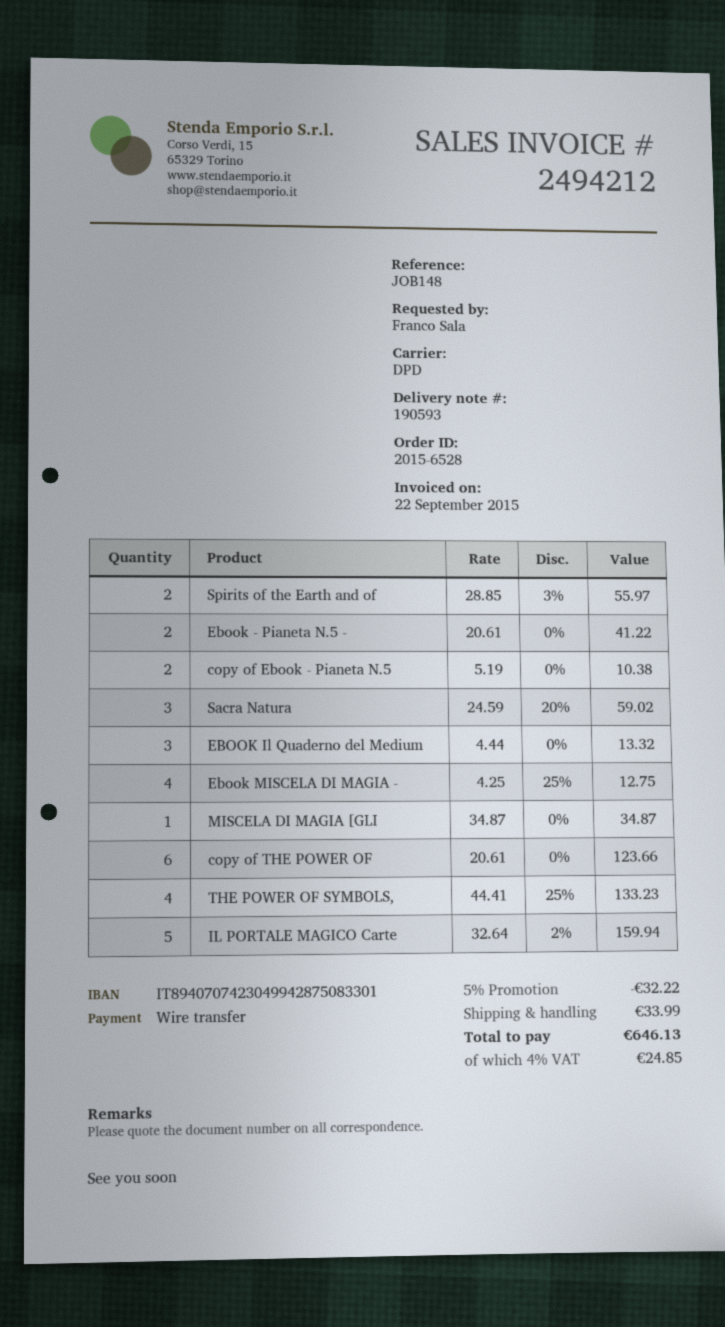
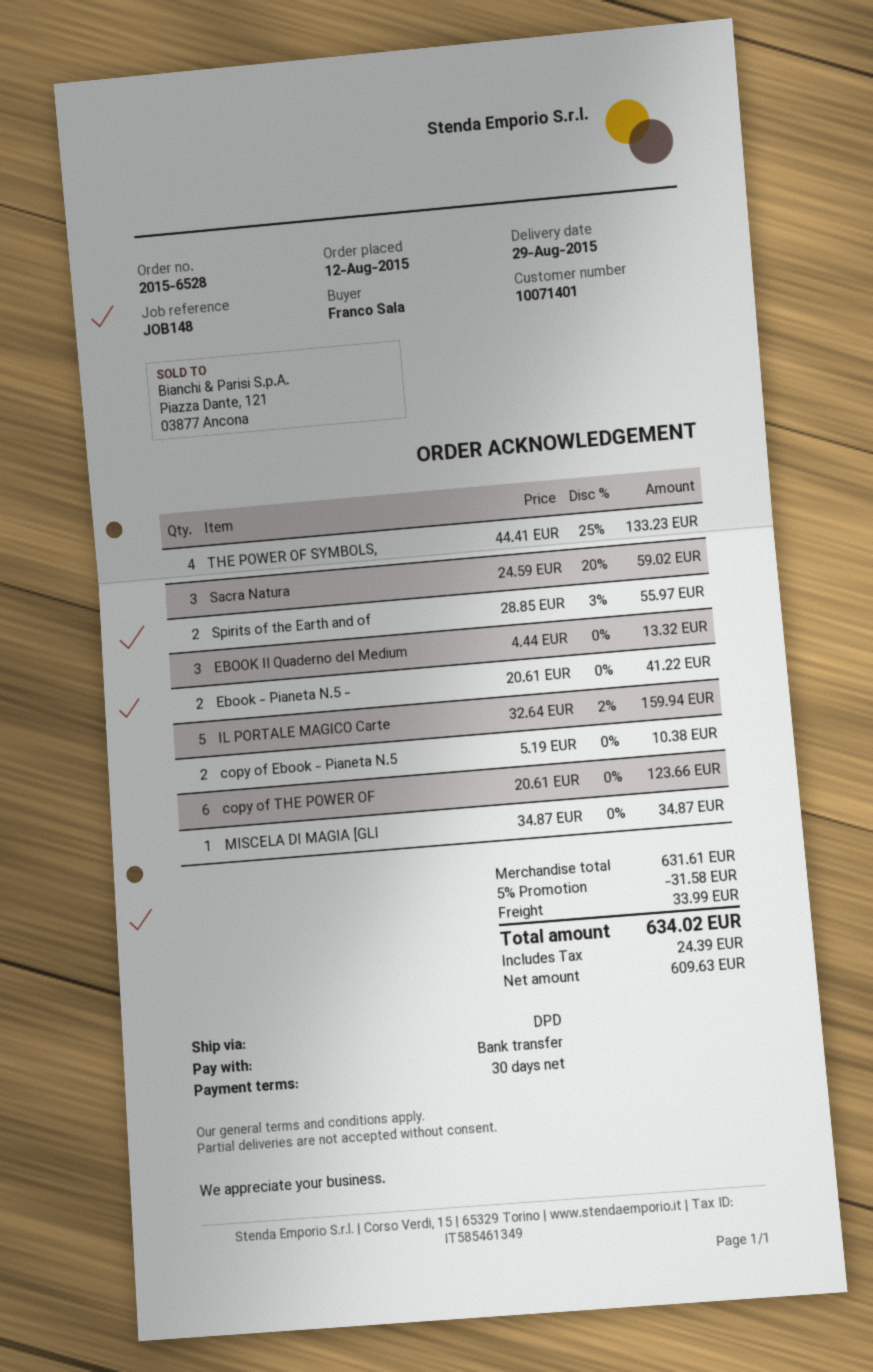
Ebook MISCELA DI MAGIA -: 4 x 4.25 - 25% = 12.75 -> none
discount: 5% = 32.22 -> 5% = 31.58
tax: 24.85 -> 24.39
total: 646.13 -> 634.02

